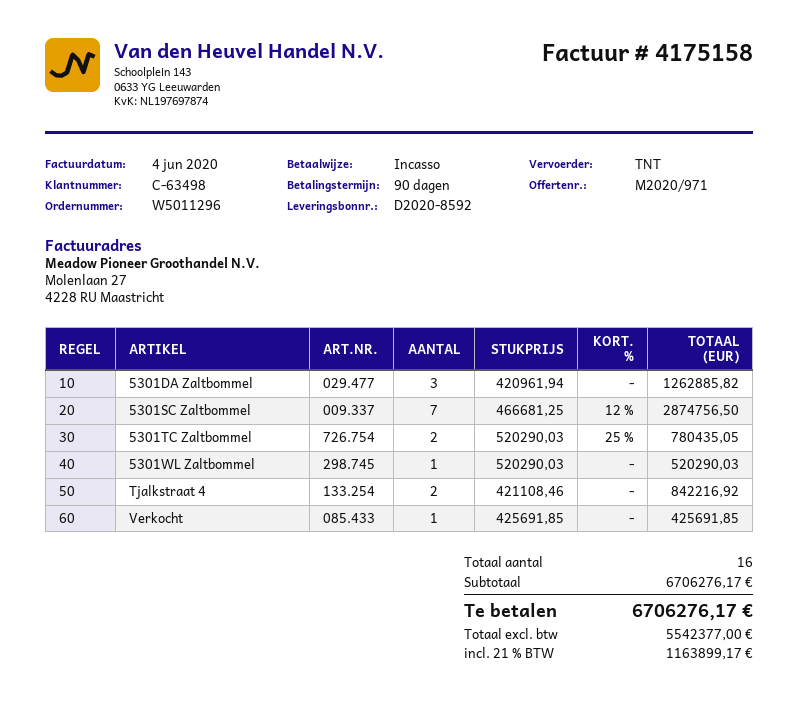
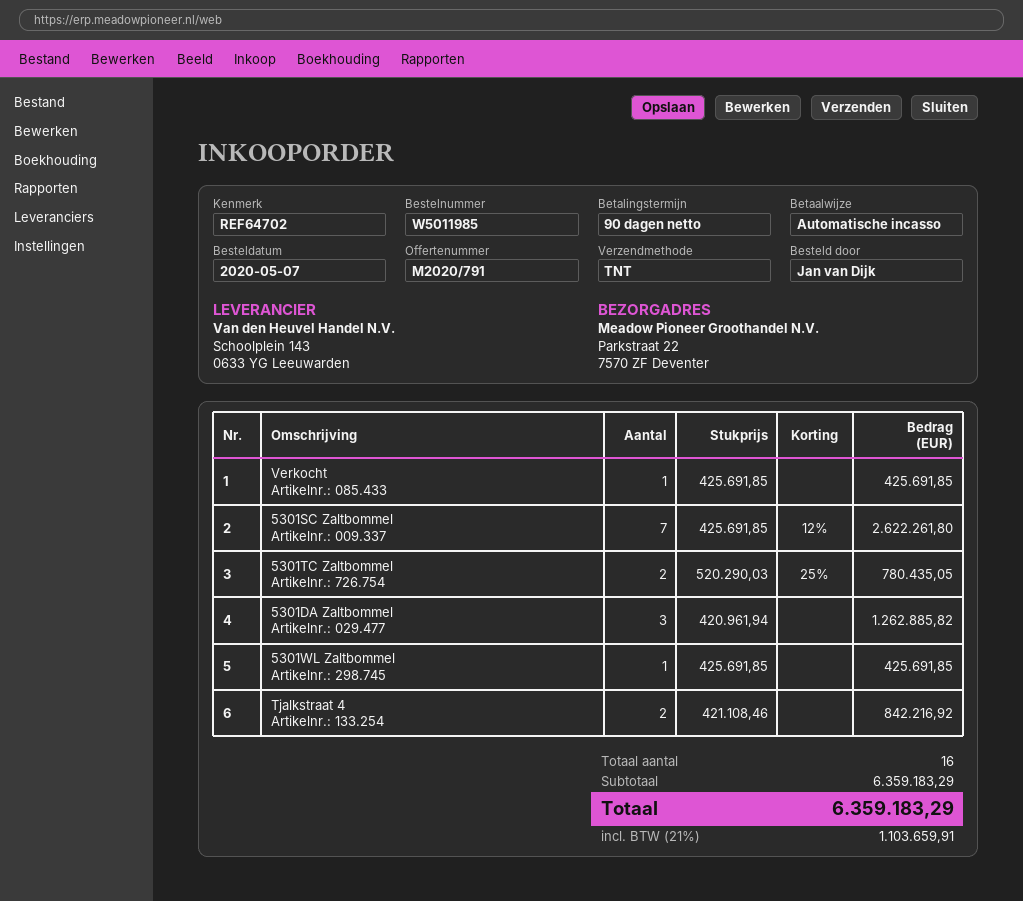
quote number: M2020/971 -> M2020/791
order number: W5011296 -> W5011985
5301SC Zaltbommel: 7 x 466681.25 - 12% = 2874756.50 -> 7 x 425691.85 - 12% = 2622261.80
5301WL Zaltbommel: 1 x 520290.03 = 520290.03 -> 1 x 425691.85 = 425691.85
subtotal: 6706276.17 -> 6359183.29
tax: 21% = 1163899.17 -> 21% = 1103659.91
total: 6706276.17 -> 6359183.29

